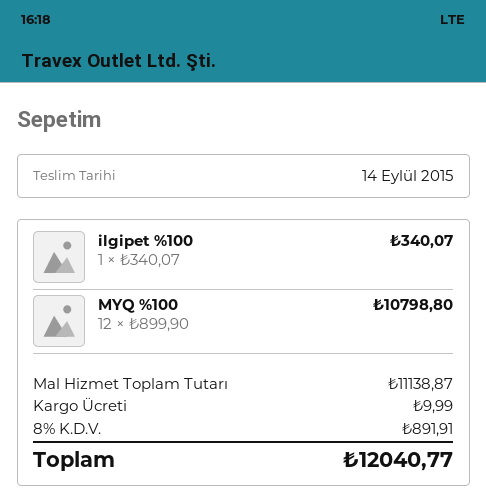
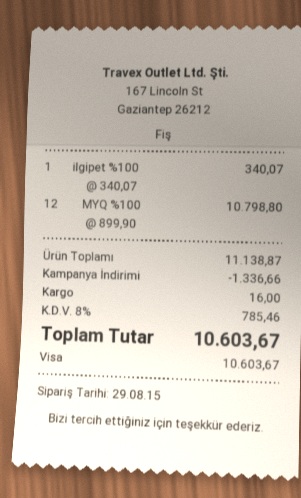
discount: none -> 1336.66
shipping: 9.99 -> 16.00
tax: 8% = 891.91 -> 8% = 785.46
total: 12040.77 -> 10603.67

